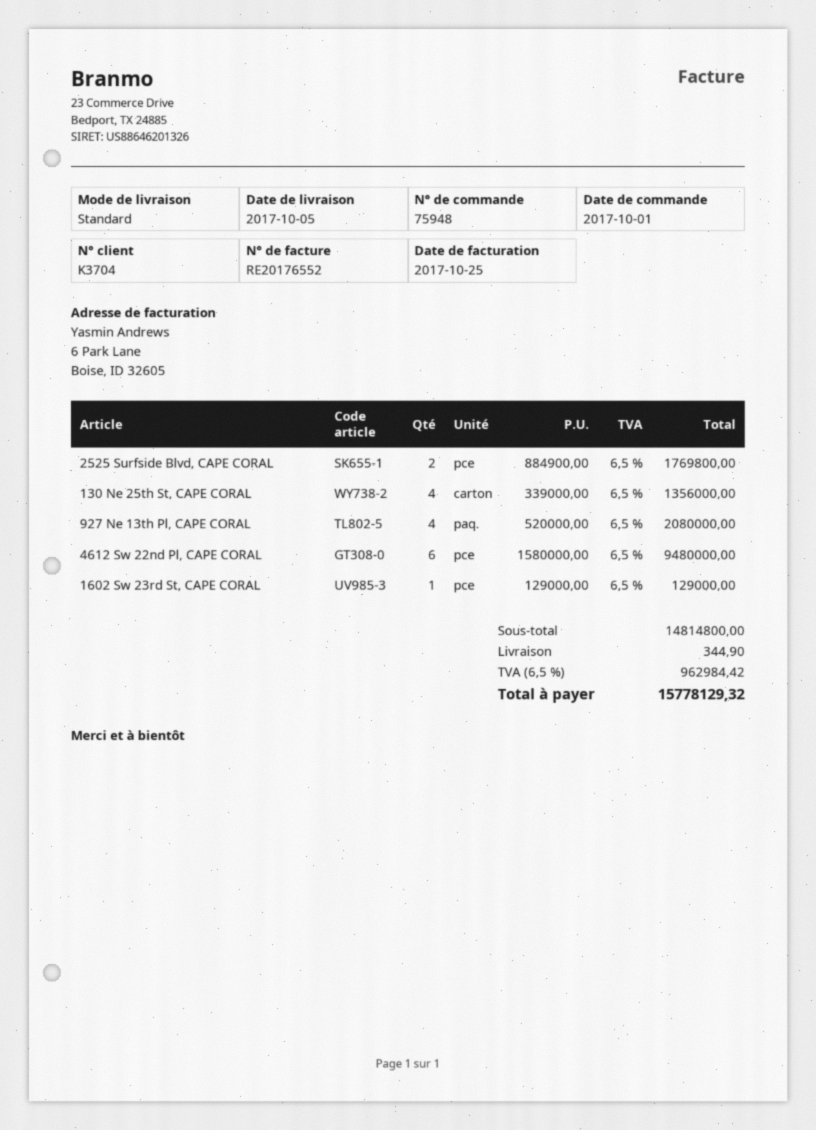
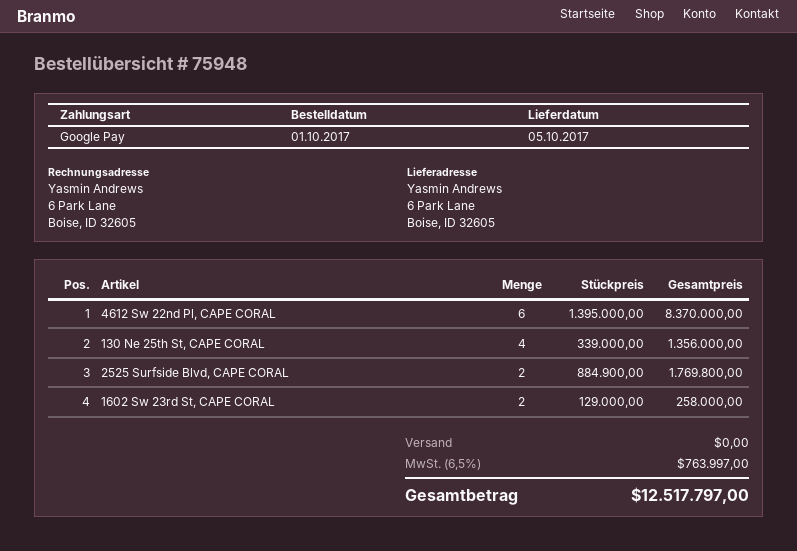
927 Ne 13th Pl, CAPE CORAL: 4 x 520000.00 = 2080000.00 -> none
4612 Sw 22nd Pl, CAPE CORAL: 6 x 1580000.00 = 9480000.00 -> 6 x 1395000.00 = 8370000.00
1602 Sw 23rd St, CAPE CORAL: 1 x 129000.00 = 129000.00 -> 2 x 129000.00 = 258000.00
shipping: 344.90 -> 0.00
tax: 6.5% = 962984.42 -> 6.5% = 763997.00
total: 15778129.32 -> 12517797.00

